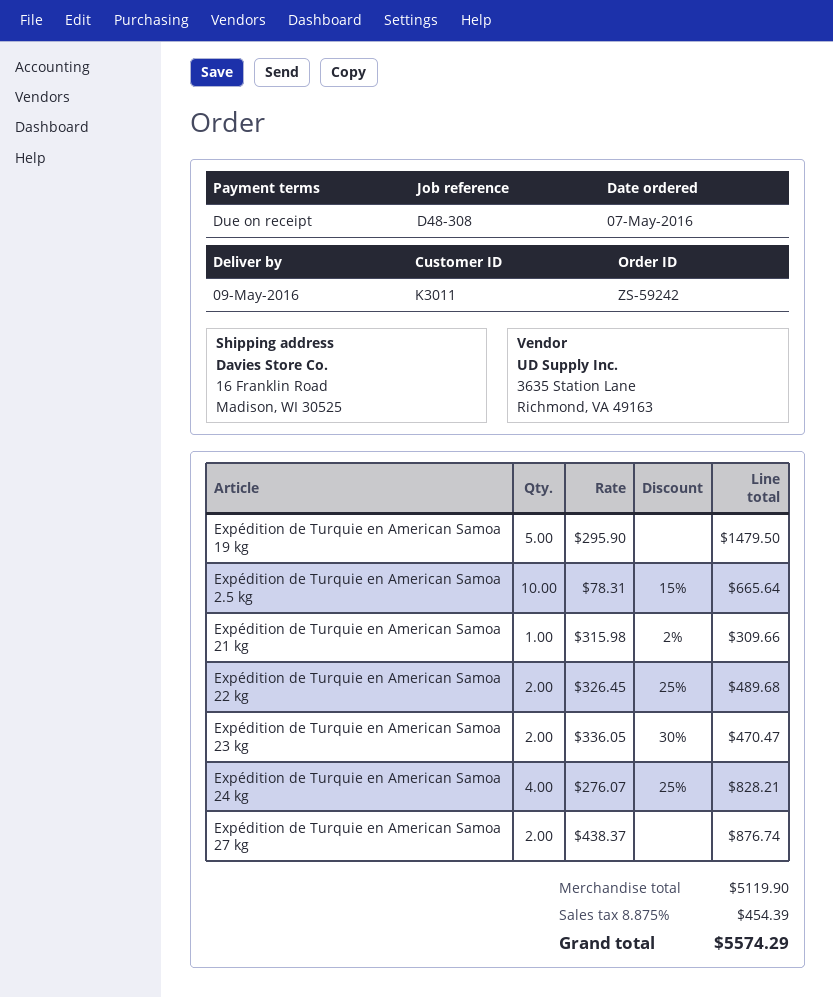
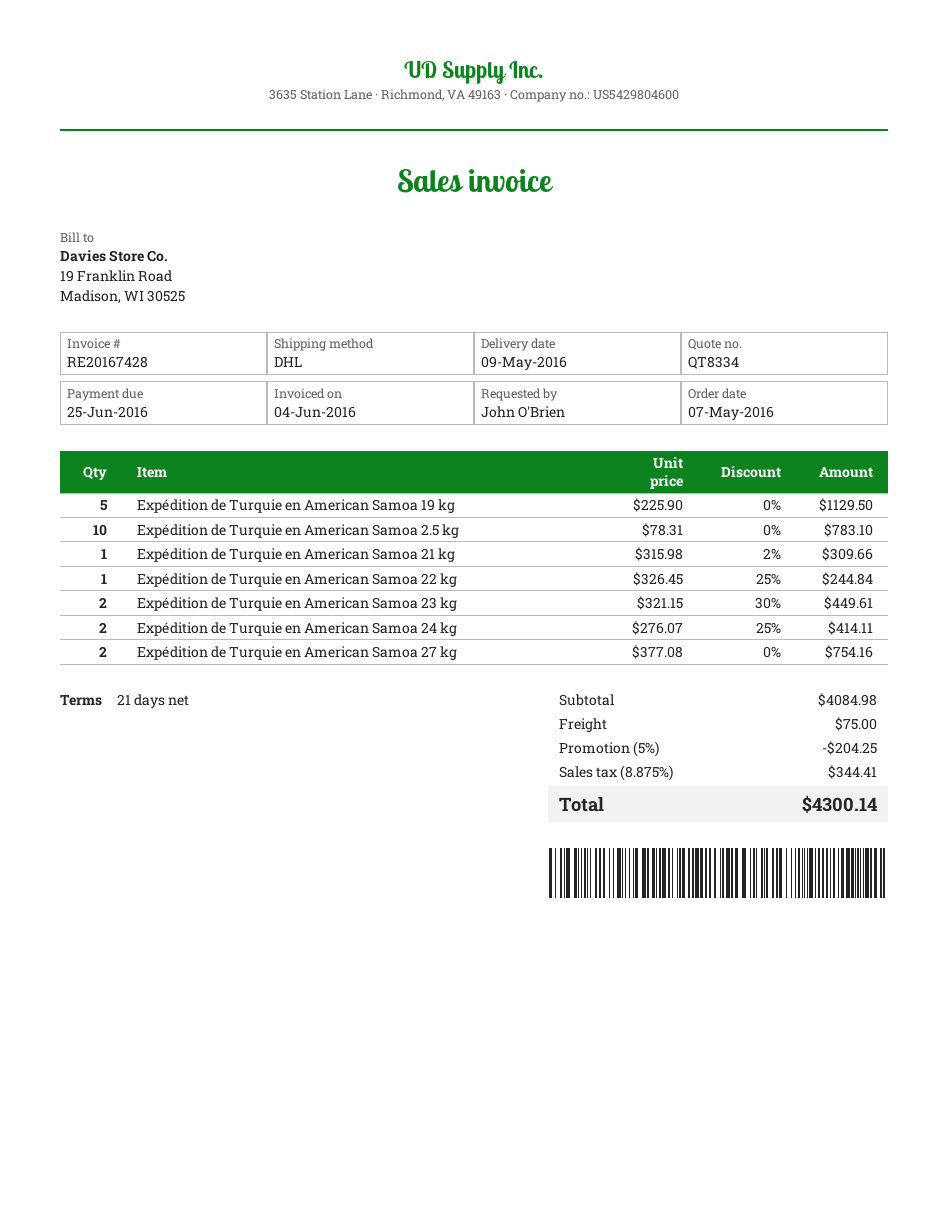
payment terms: on receipt -> 21 days
Expédition de Turquie en American Samoa 19 kg: 5 x 295.90 = 1479.50 -> 5 x 225.90 = 1129.50
Expédition de Turquie en American Samoa 2.5 kg: 10 x 78.31 - 15% = 665.64 -> 10 x 78.31 = 783.10
Expédition de Turquie en American Samoa 22 kg: 2 x 326.45 - 25% = 489.68 -> 1 x 326.45 - 25% = 244.84
Expédition de Turquie en American Samoa 23 kg: 2 x 336.05 - 30% = 470.47 -> 2 x 321.15 - 30% = 449.61
Expédition de Turquie en American Samoa 24 kg: 4 x 276.07 - 25% = 828.21 -> 2 x 276.07 - 25% = 414.11
Expédition de Turquie en American Samoa 27 kg: 2 x 438.37 = 876.74 -> 2 x 377.08 = 754.16
subtotal: 5119.90 -> 4084.98
discount: none -> 5% = 204.25
shipping: none -> 75.00
tax: 8.875% = 454.39 -> 8.875% = 344.41
total: 5574.29 -> 4300.14

